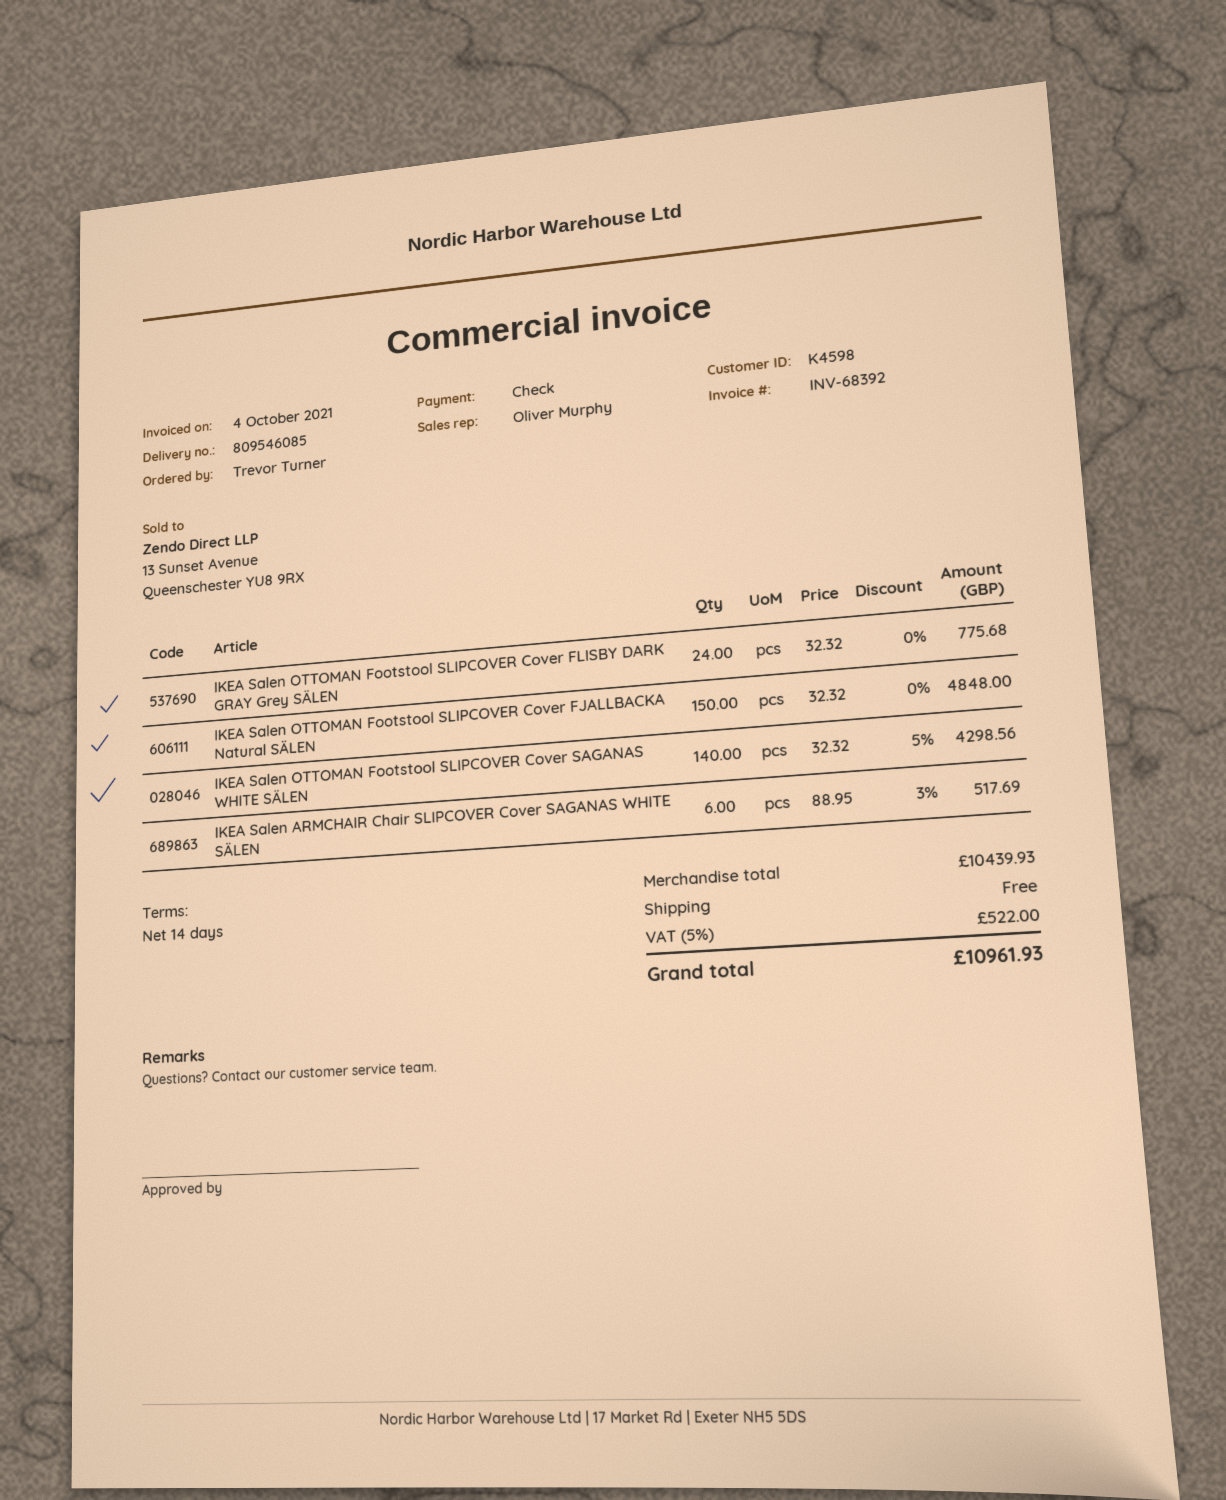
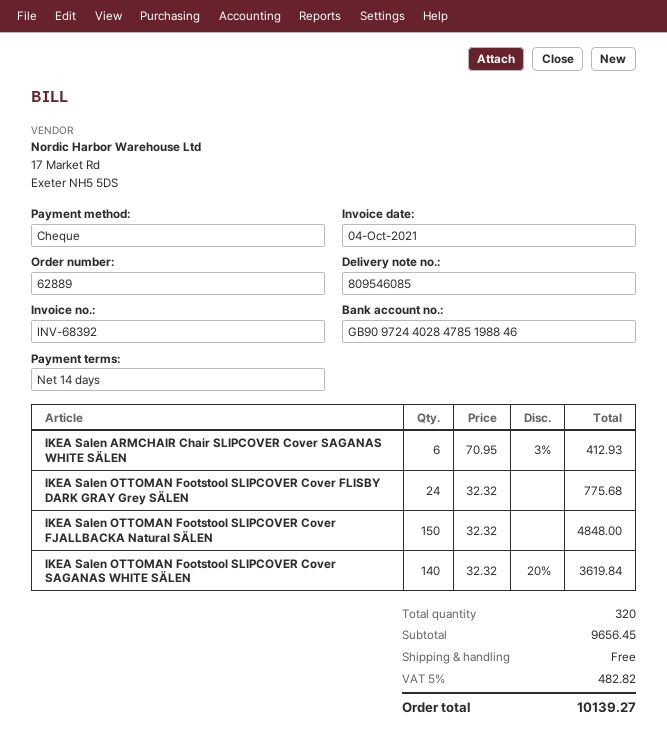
IKEA Salen OTTOMAN Footstool SLIPCOVER Cover SAGANAS WHITE SÄLEN: 140 x 32.32 - 5% = 4298.56 -> 140 x 32.32 - 20% = 3619.84
IKEA Salen ARMCHAIR Chair SLIPCOVER Cover SAGANAS WHITE SÄLEN: 6 x 88.95 - 3% = 517.69 -> 6 x 70.95 - 3% = 412.93
subtotal: 10439.93 -> 9656.45
tax: 5% = 522.00 -> 5% = 482.82
total: 10961.93 -> 10139.27

